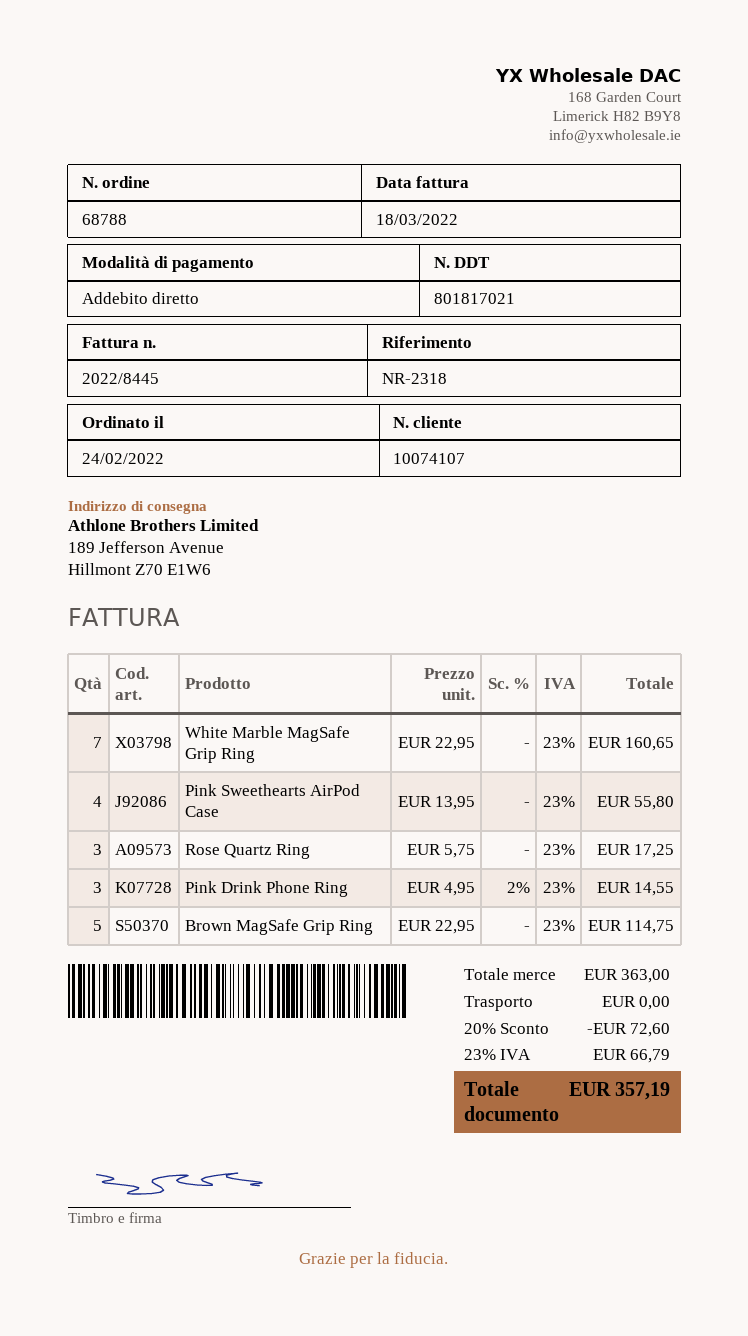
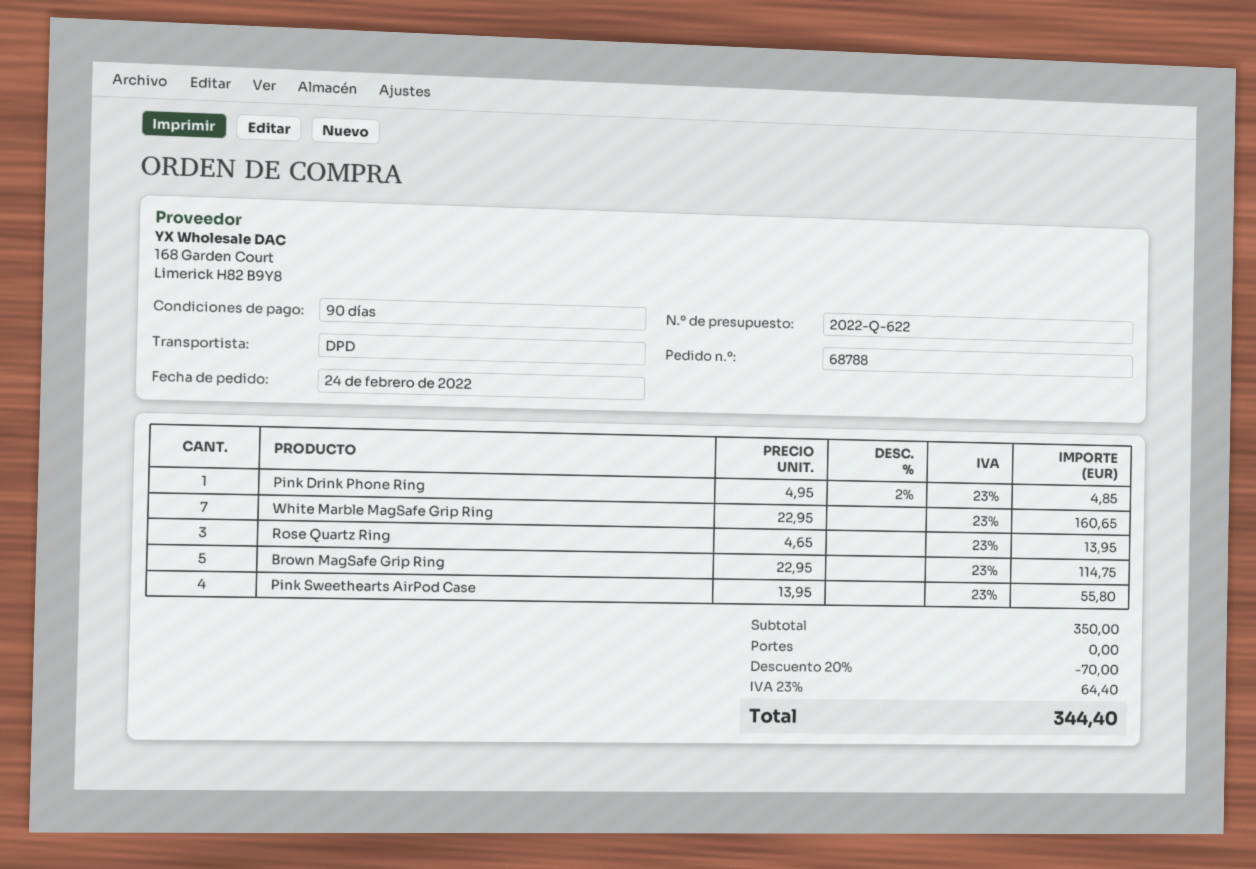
Rose Quartz Ring: 3 x 5.75 = 17.25 -> 3 x 4.65 = 13.95
Pink Drink Phone Ring: 3 x 4.95 - 2% = 14.55 -> 1 x 4.95 - 2% = 4.85
subtotal: 363.00 -> 350.00
discount: 20% = 72.60 -> 20% = 70.00
tax: 23% = 66.79 -> 23% = 64.40
total: 357.19 -> 344.40

